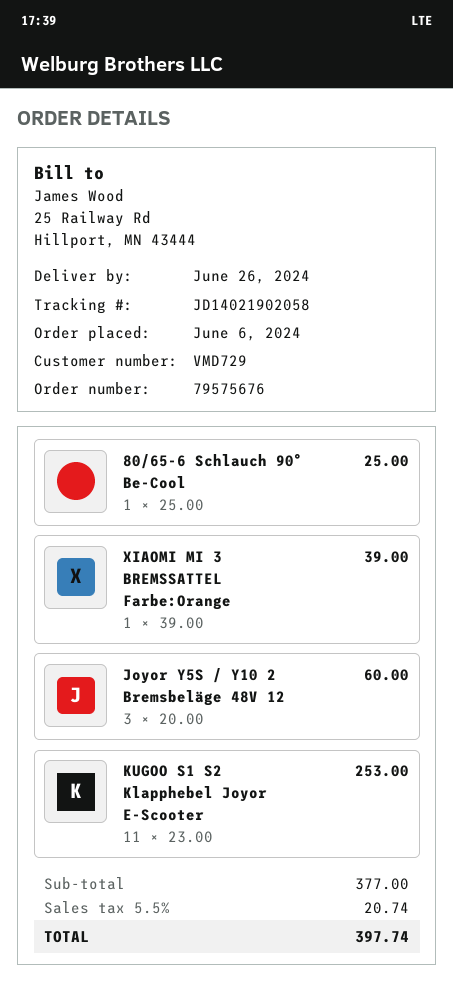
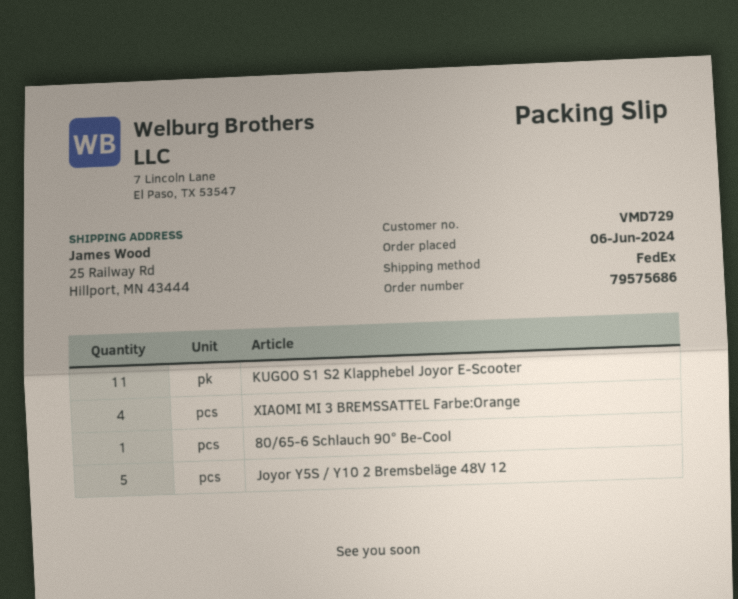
order number: 79575676 -> 79575686
XIAOMI MI 3 BREMSSATTEL Farbe:Orange: 1 -> 4
Joyor Y5S / Y10 2 Bremsbeläge 48V 12: 3 -> 5

